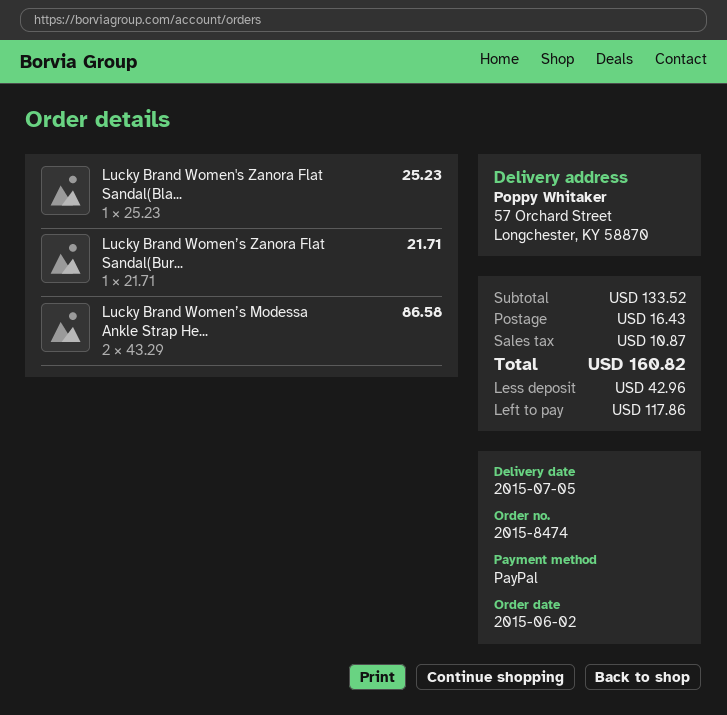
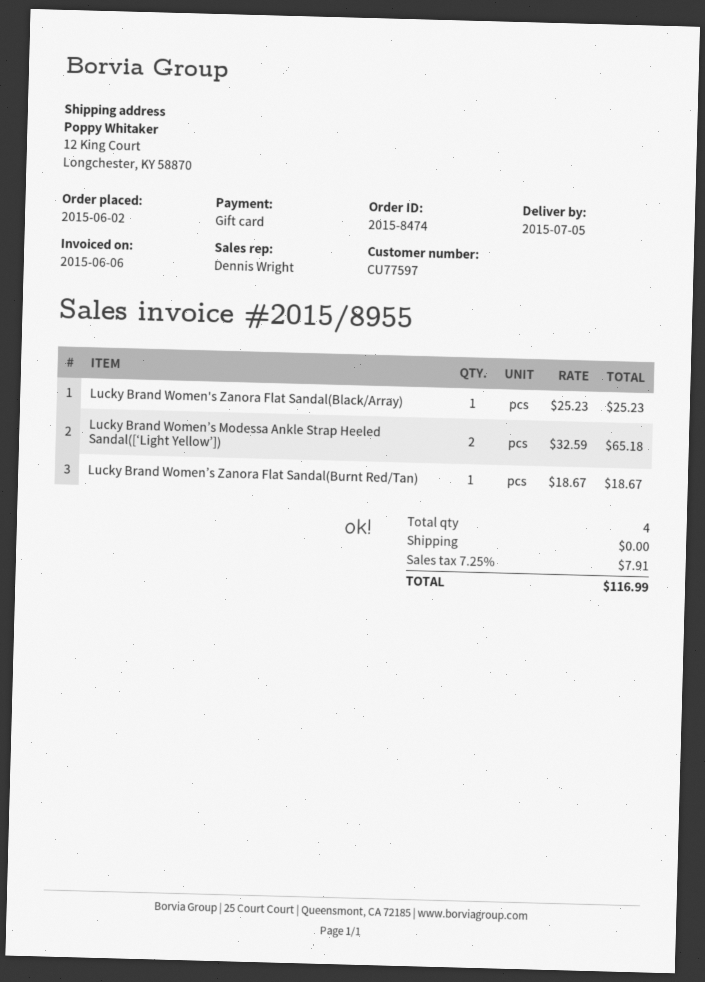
payment method: PayPal -> gift card
ship to: 57 Orchard Street, Longchester, KY 58870 -> 12 King Court, Longchester, KY 58870
Lucky Brand Women’s Zanora Flat Sandal(Bur...: 1 x 21.71 = 21.71 -> 1 x 18.67 = 18.67
Lucky Brand Women’s Modessa Ankle Strap He...: 2 x 43.29 = 86.58 -> 2 x 32.59 = 65.18
shipping: 16.43 -> 0.00
tax: 10.87 -> 7.91
total: 160.82 -> 116.99

